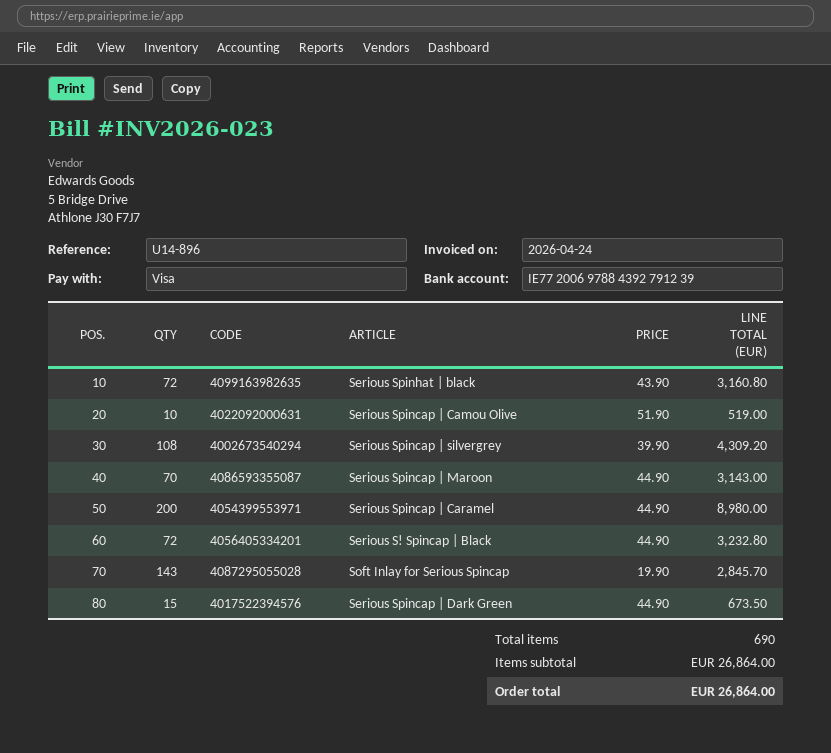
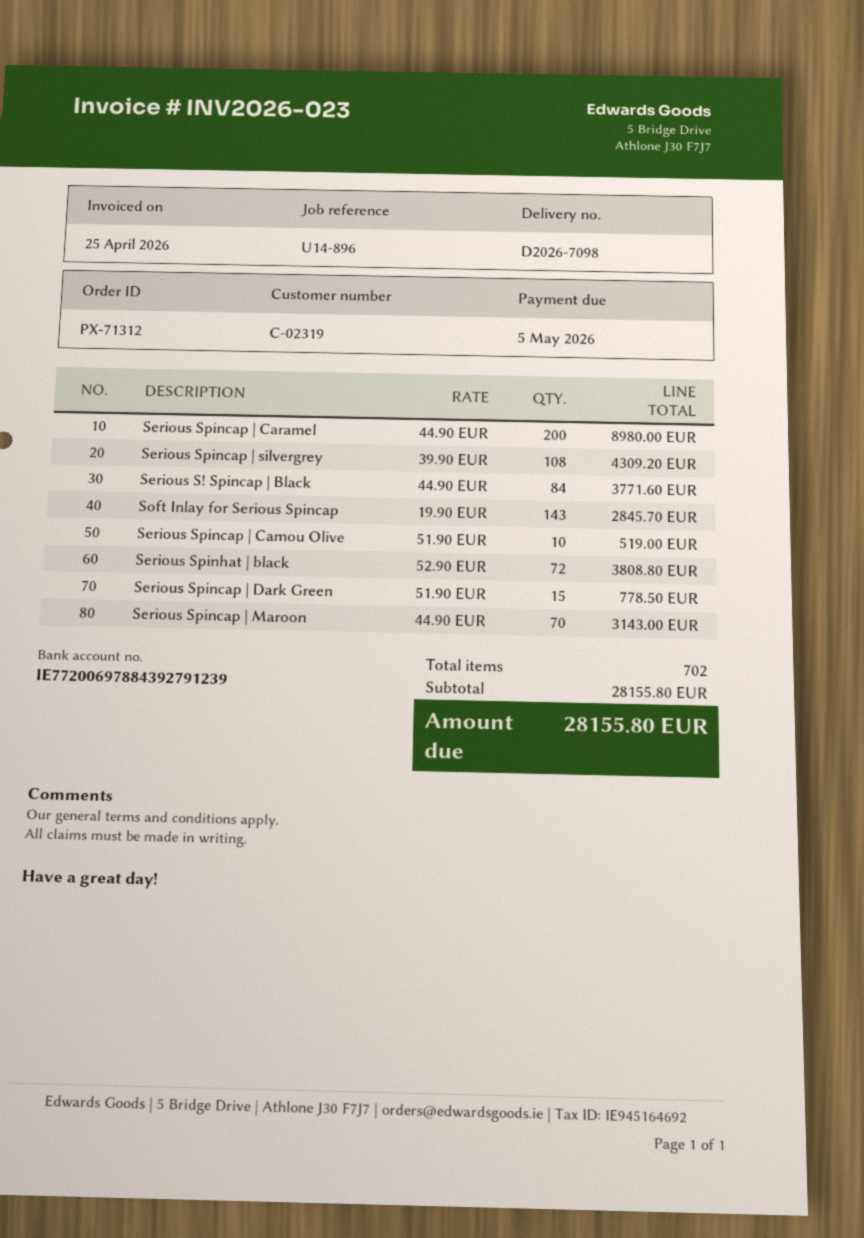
invoice date: 2026-04-24 -> 2026-04-25
Serious Spinhat | black: 72 x 43.90 = 3160.80 -> 72 x 52.90 = 3808.80
Serious S! Spincap | Black: 72 x 44.90 = 3232.80 -> 84 x 44.90 = 3771.60
Serious Spincap | Dark Green: 15 x 44.90 = 673.50 -> 15 x 51.90 = 778.50
total quantity: 690 -> 702
subtotal: 26864.00 -> 28155.80
total: 26864.00 -> 28155.80

